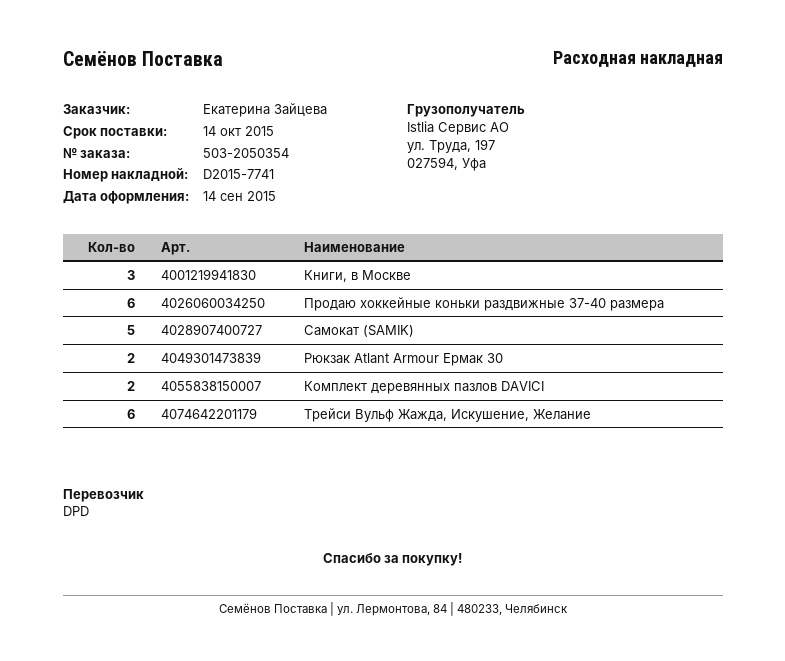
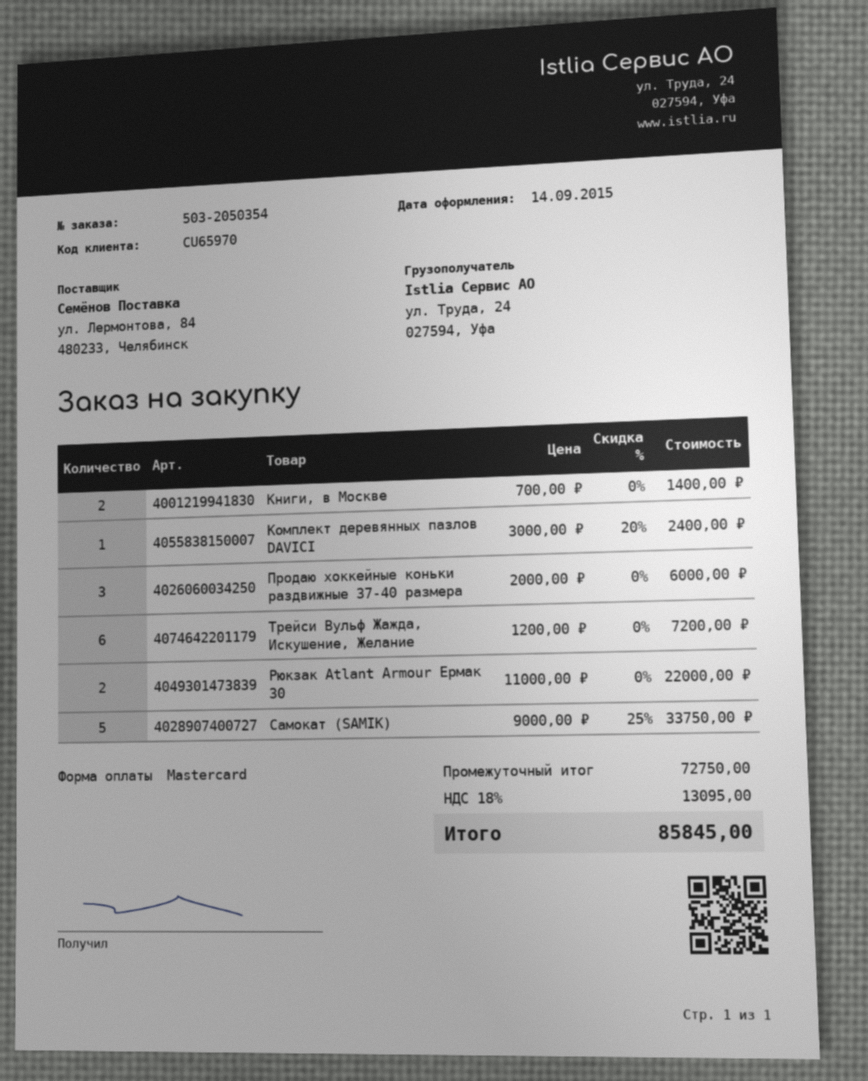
ship to: ул. Труда, 197, 027594, Уфа -> ул. Труда, 24, 027594, Уфа
Книги, в Москве: 3 -> 2
Продаю хоккейные коньки раздвижные 37-40 размера: 6 -> 3
Комплект деревянных пазлов DAVICI: 2 -> 1

